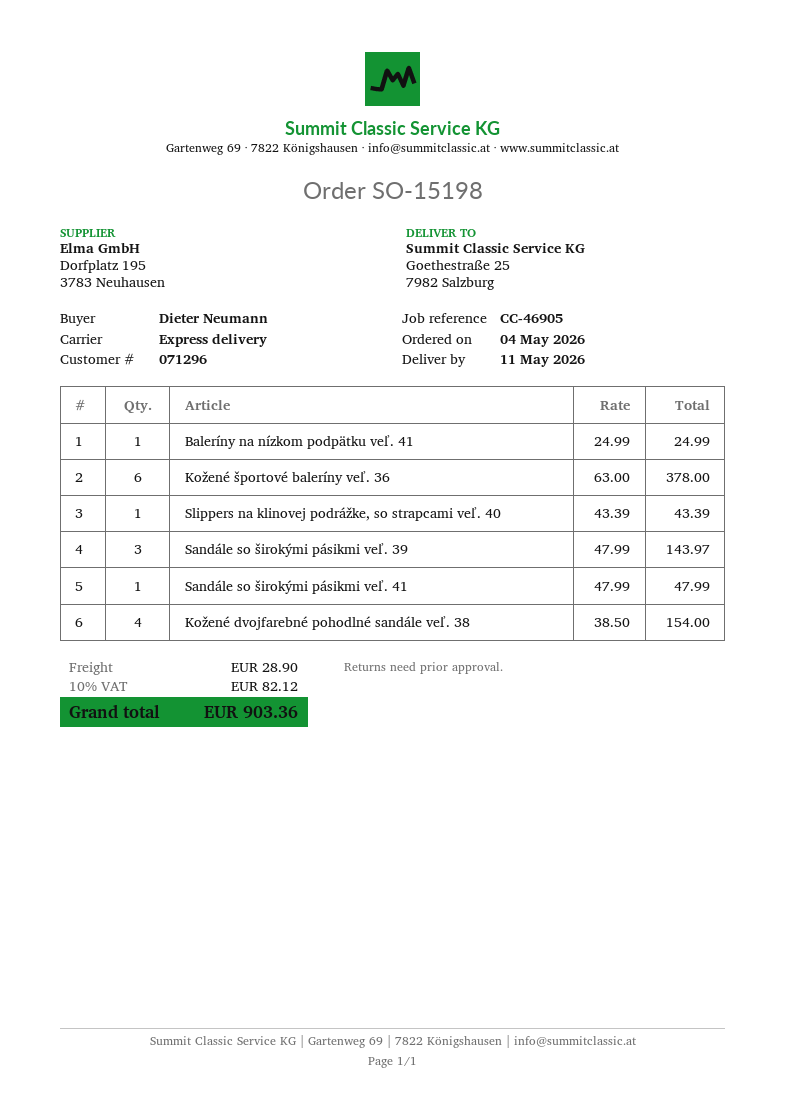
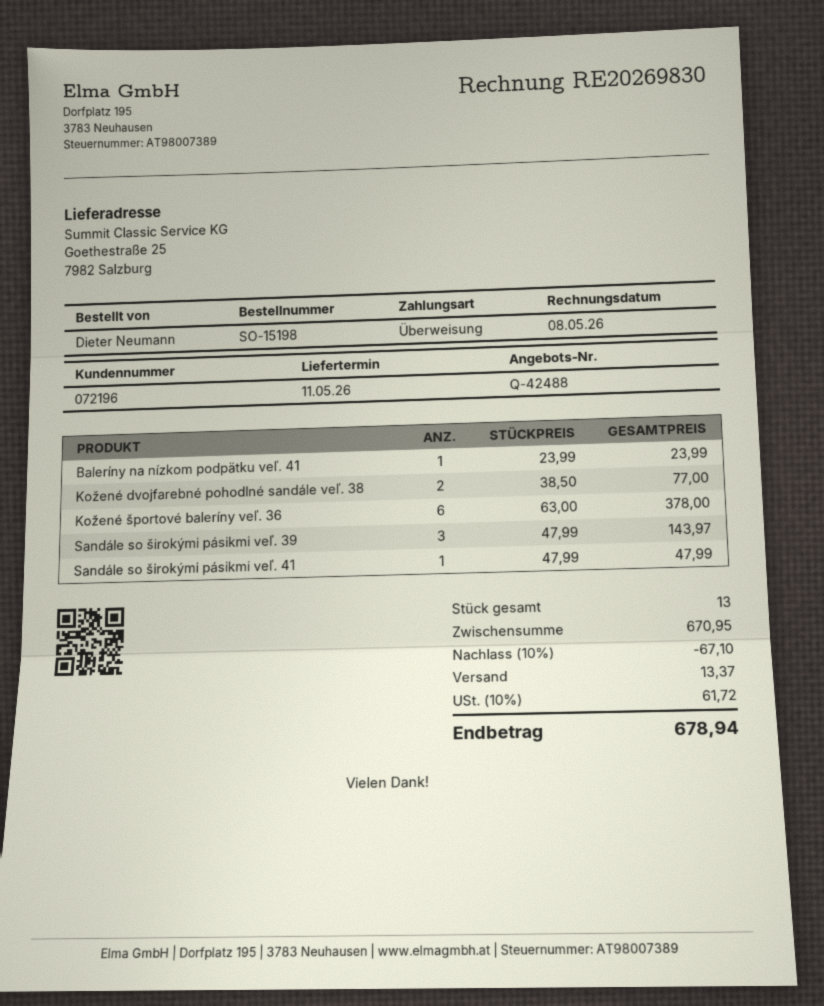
customer number: 071296 -> 072196
Baleríny na nízkom podpätku veľ. 41: 1 x 24.99 = 24.99 -> 1 x 23.99 = 23.99
Slippers na klinovej podrážke, so strapcami veľ. 40: 1 x 43.39 = 43.39 -> none
Kožené dvojfarebné pohodlné sandále veľ. 38: 4 x 38.50 = 154.00 -> 2 x 38.50 = 77.00
discount: none -> 10% = 67.10
shipping: 28.90 -> 13.37
tax: 10% = 82.12 -> 10% = 61.72
total: 903.36 -> 678.94

